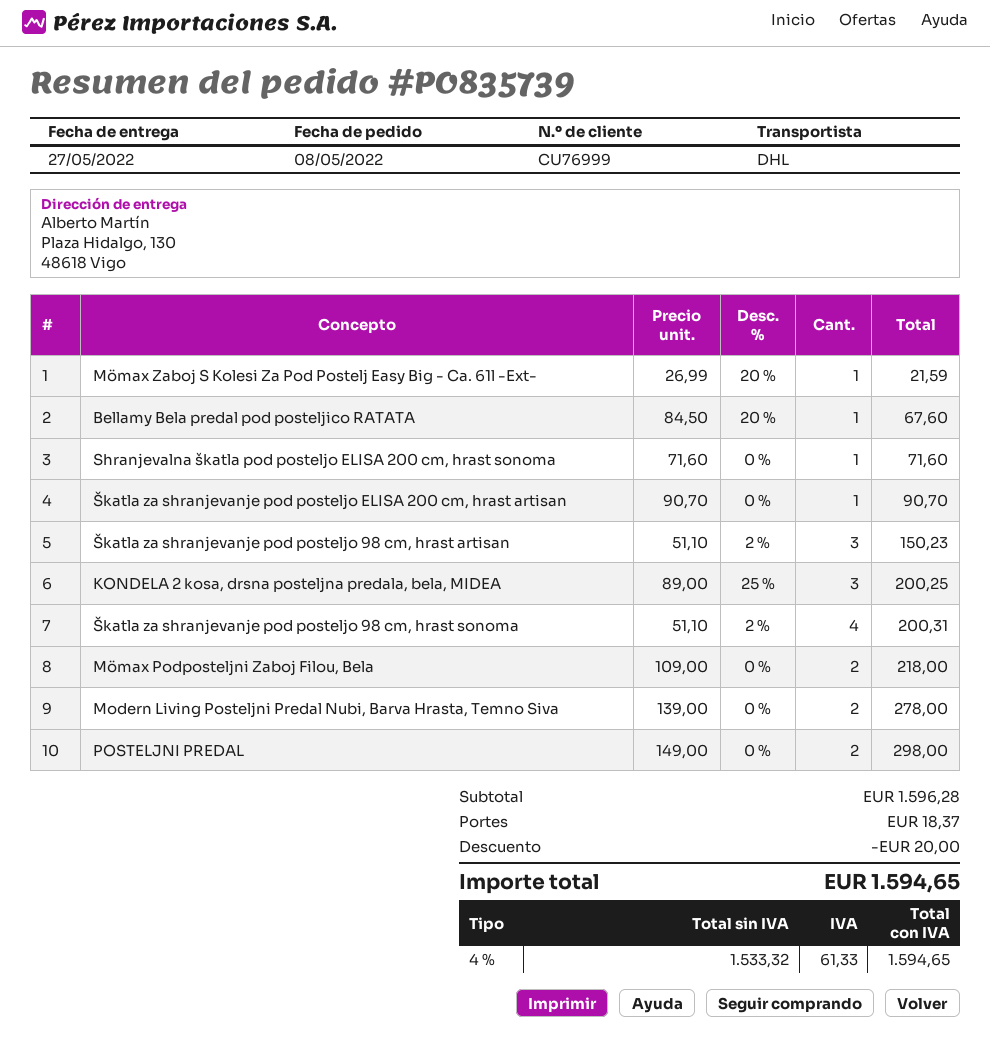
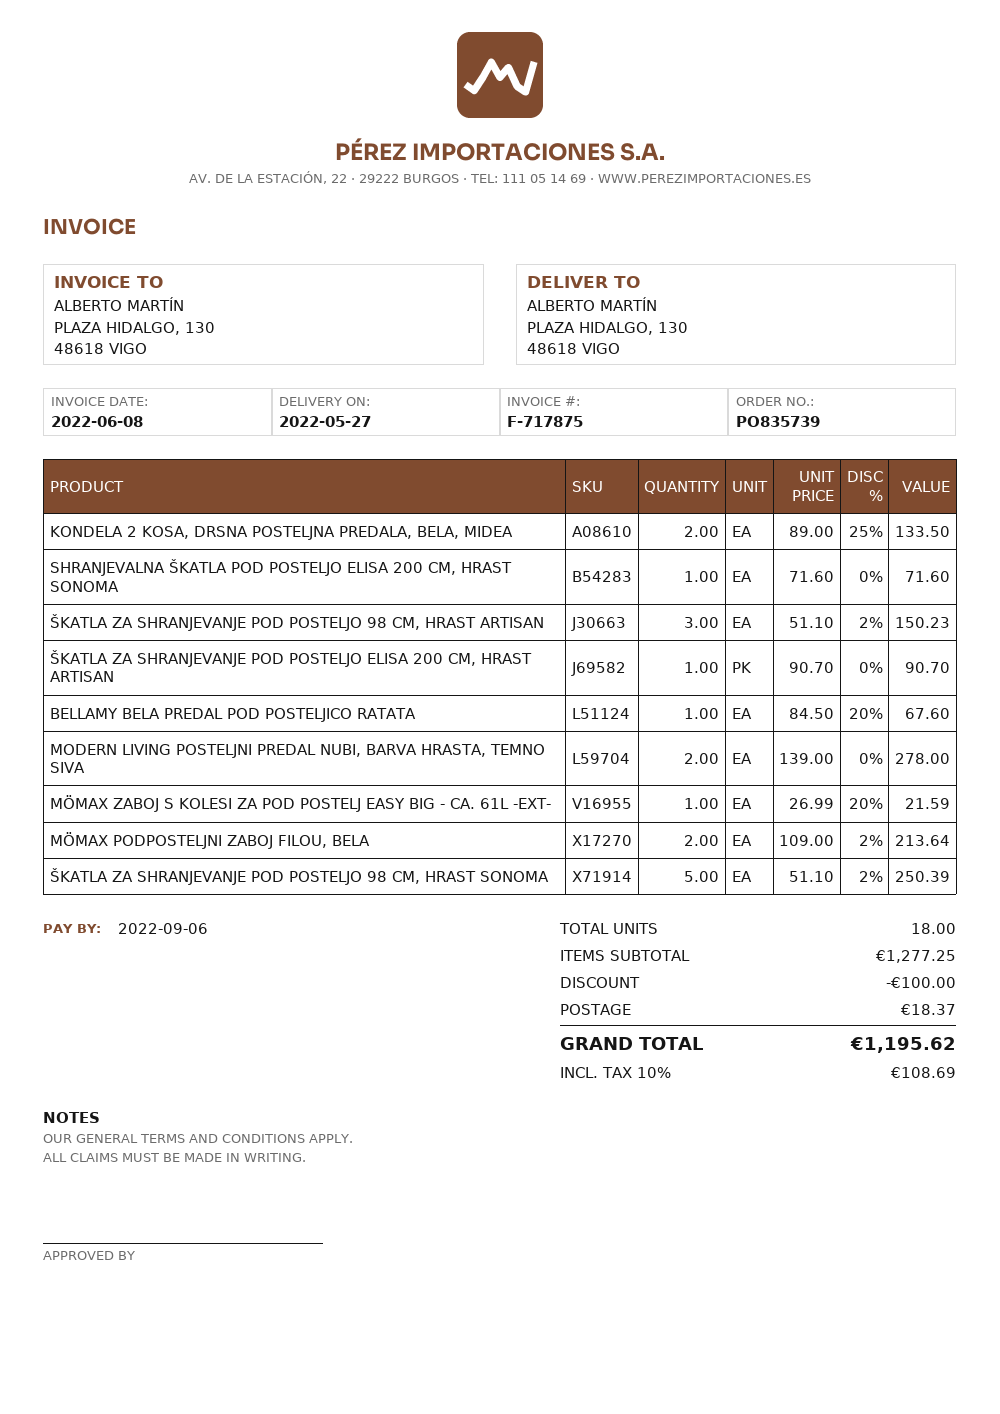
KONDELA 2 kosa, drsna posteljna predala, bela, MIDEA: 3 x 89.00 - 25% = 200.25 -> 2 x 89.00 - 25% = 133.50
Škatla za shranjevanje pod posteljo 98 cm, hrast sonoma: 4 x 51.10 - 2% = 200.31 -> 5 x 51.10 - 2% = 250.39
Mömax Podposteljni Zaboj Filou, Bela: 2 x 109.00 = 218.00 -> 2 x 109.00 - 2% = 213.64
POSTELJNI PREDAL: 2 x 149.00 = 298.00 -> none
subtotal: 1596.28 -> 1277.25
discount: 20.00 -> 100.00
tax: 4% = 61.33 -> 10% = 108.69
total: 1594.65 -> 1195.62

